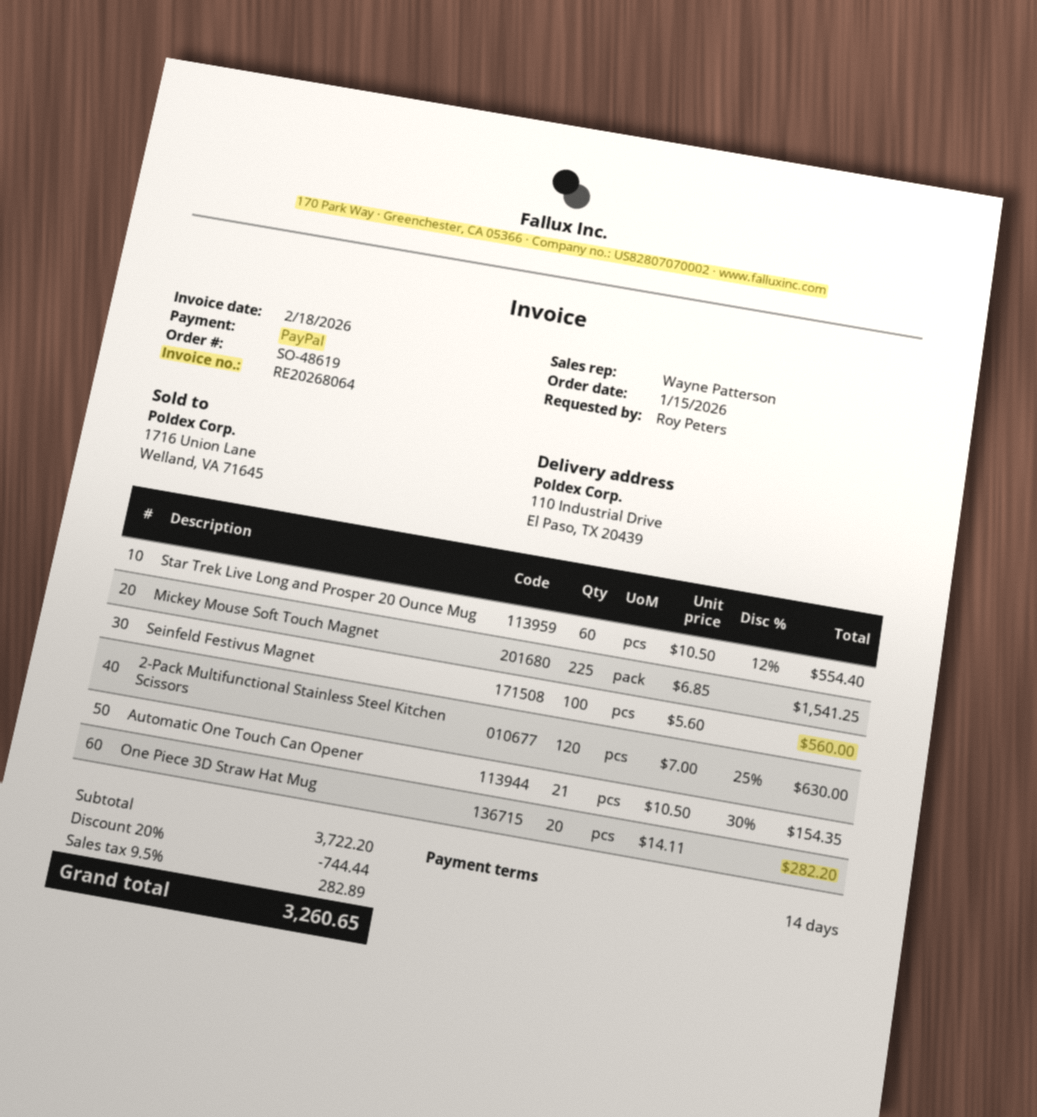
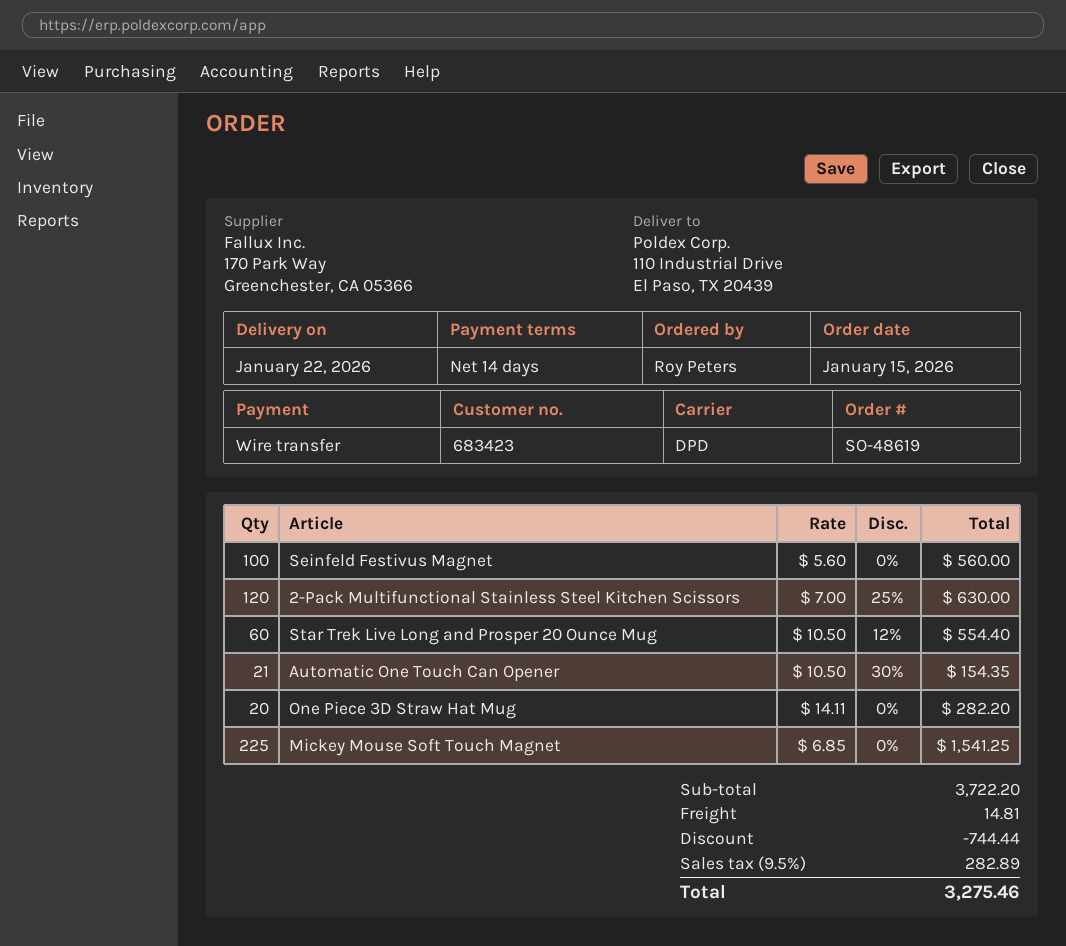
payment method: PayPal -> bank transfer
shipping: none -> 14.81
total: 3260.65 -> 3275.46

